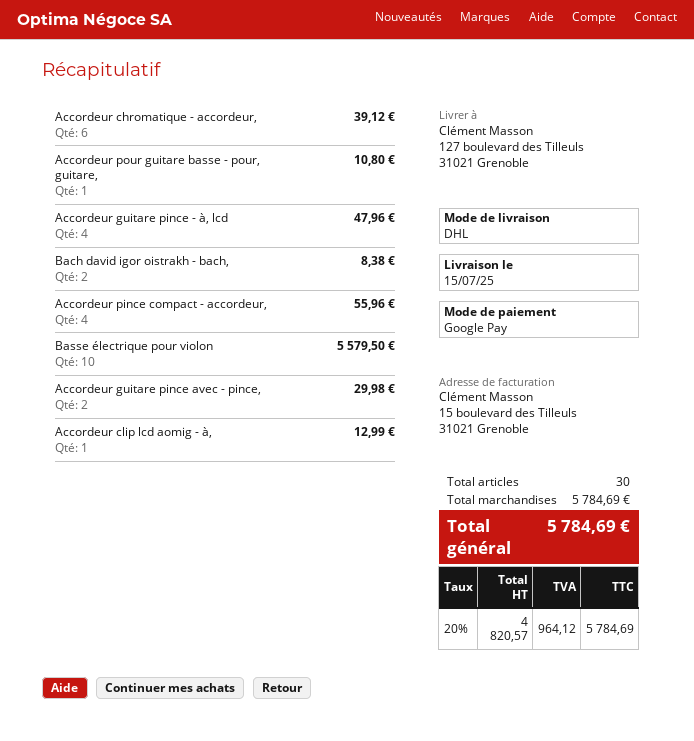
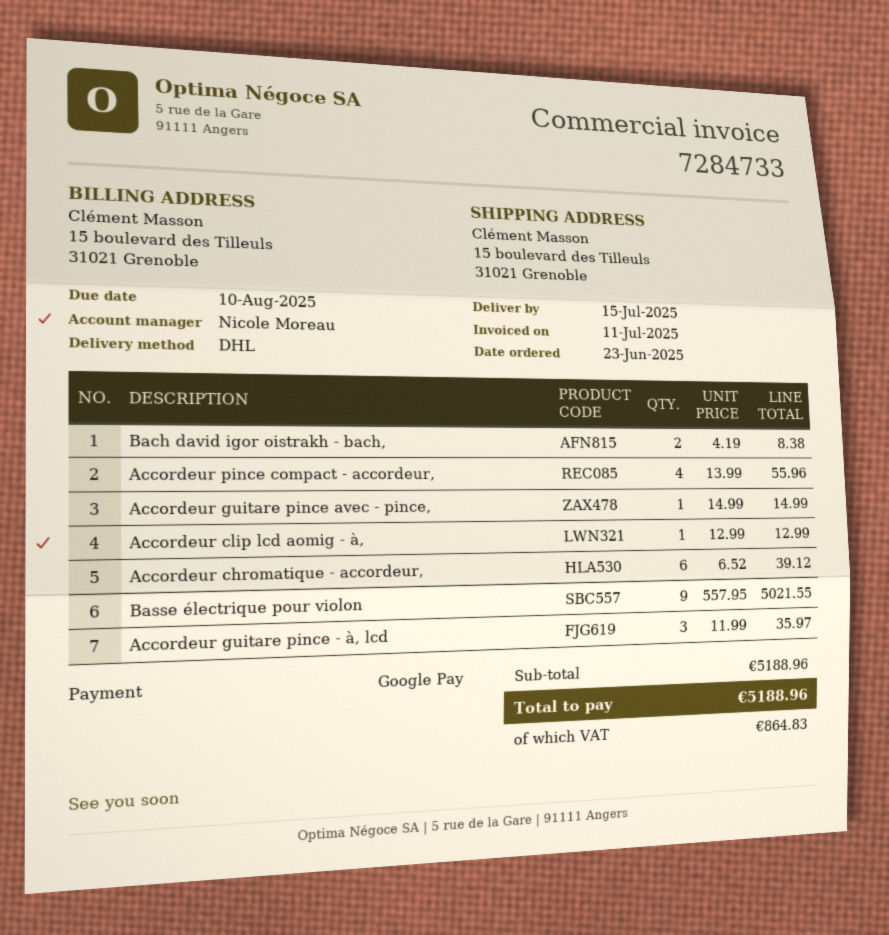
ship to: 127 boulevard des Tilleuls, 31021 Grenoble -> 15 boulevard des Tilleuls, 31021 Grenoble
Accordeur pour guitare basse - pour, guitare,: 1 for 10.80 -> none
Accordeur guitare pince - à, lcd: 4 for 47.96 -> 3 for 35.97
Basse électrique pour violon: 10 for 5579.50 -> 9 for 5021.55
Accordeur guitare pince avec - pince,: 2 for 29.98 -> 1 for 14.99
subtotal: 5784.69 -> 5188.96
tax: 964.12 -> 864.83
total: 5784.69 -> 5188.96

